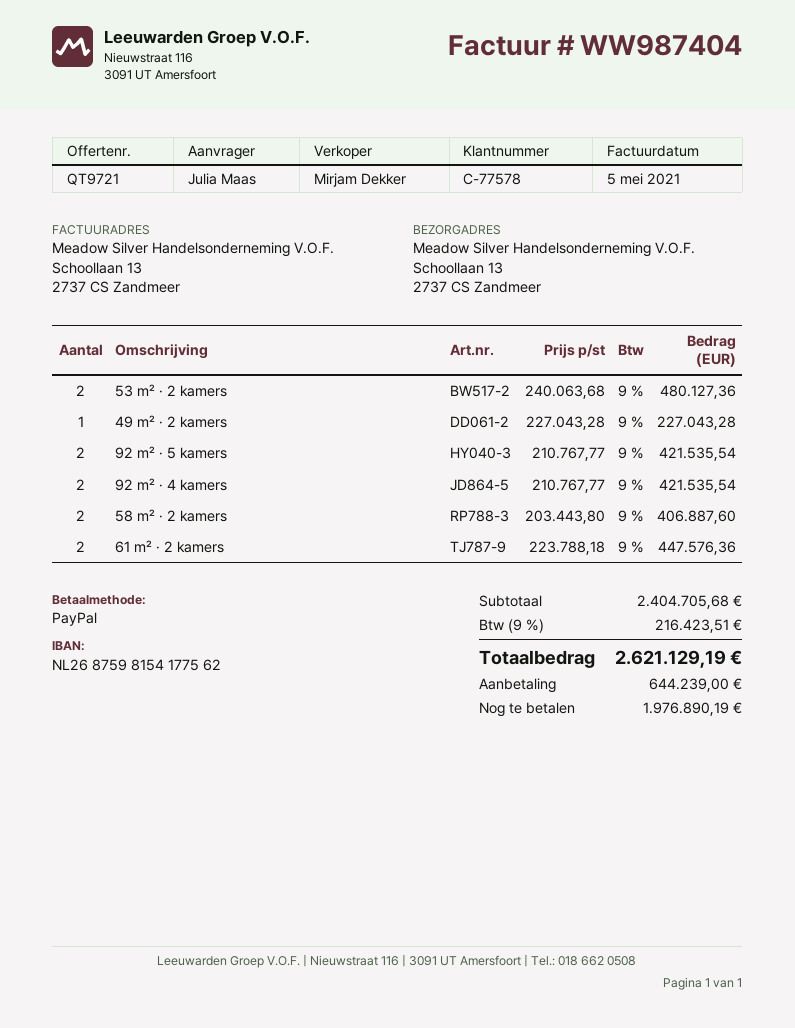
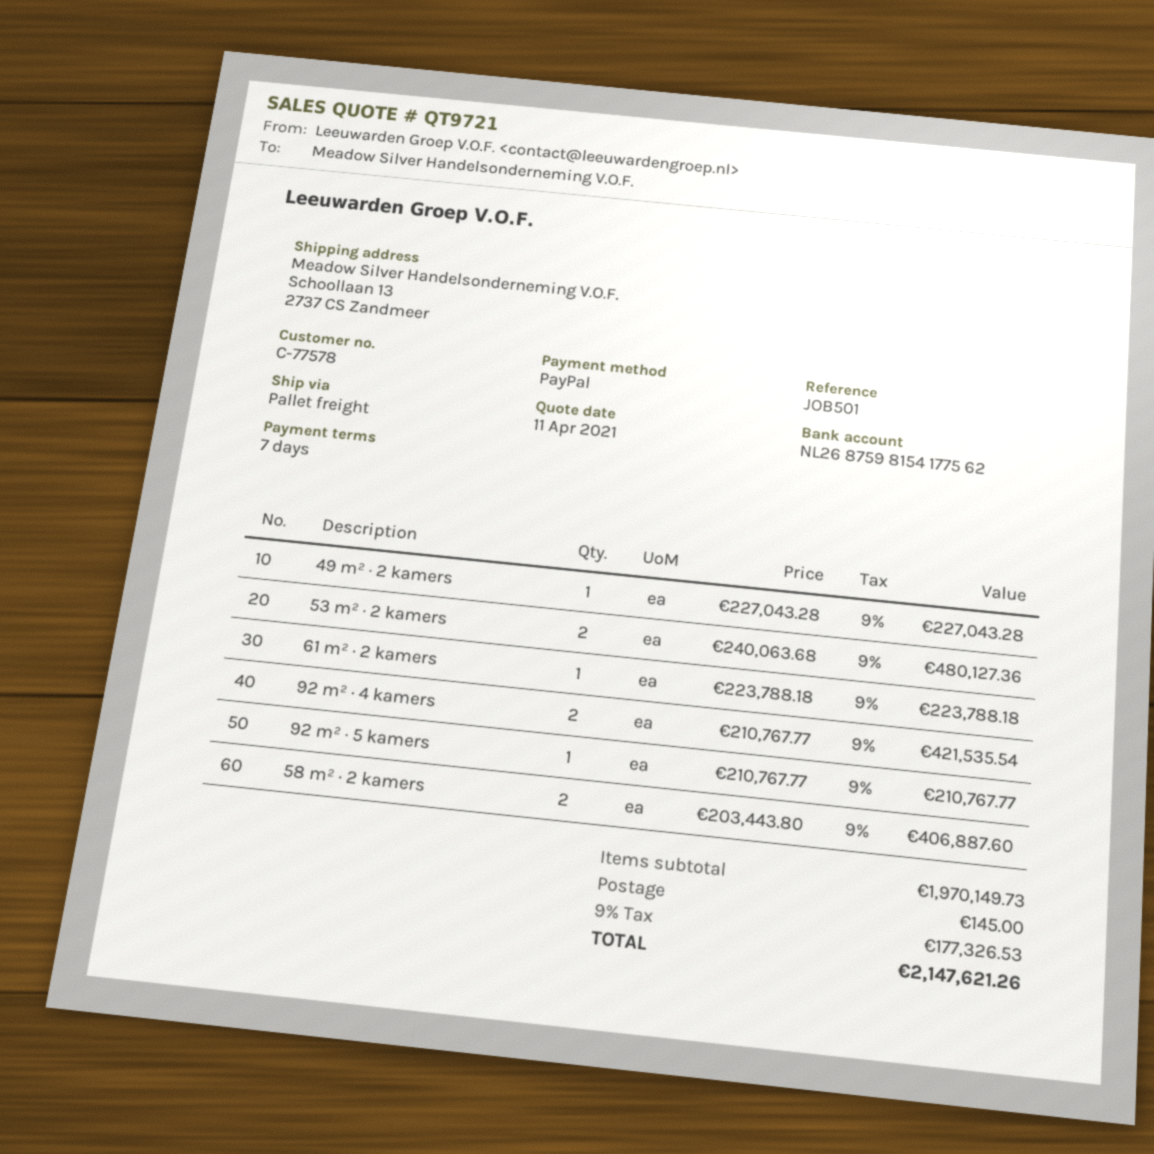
92 m² · 5 kamers: 2 x 210767.77 = 421535.54 -> 1 x 210767.77 = 210767.77
61 m² · 2 kamers: 2 x 223788.18 = 447576.36 -> 1 x 223788.18 = 223788.18
subtotal: 2404705.68 -> 1970149.73
shipping: none -> 145.00
tax: 9% = 216423.51 -> 9% = 177326.53
total: 2621129.19 -> 2147621.26

